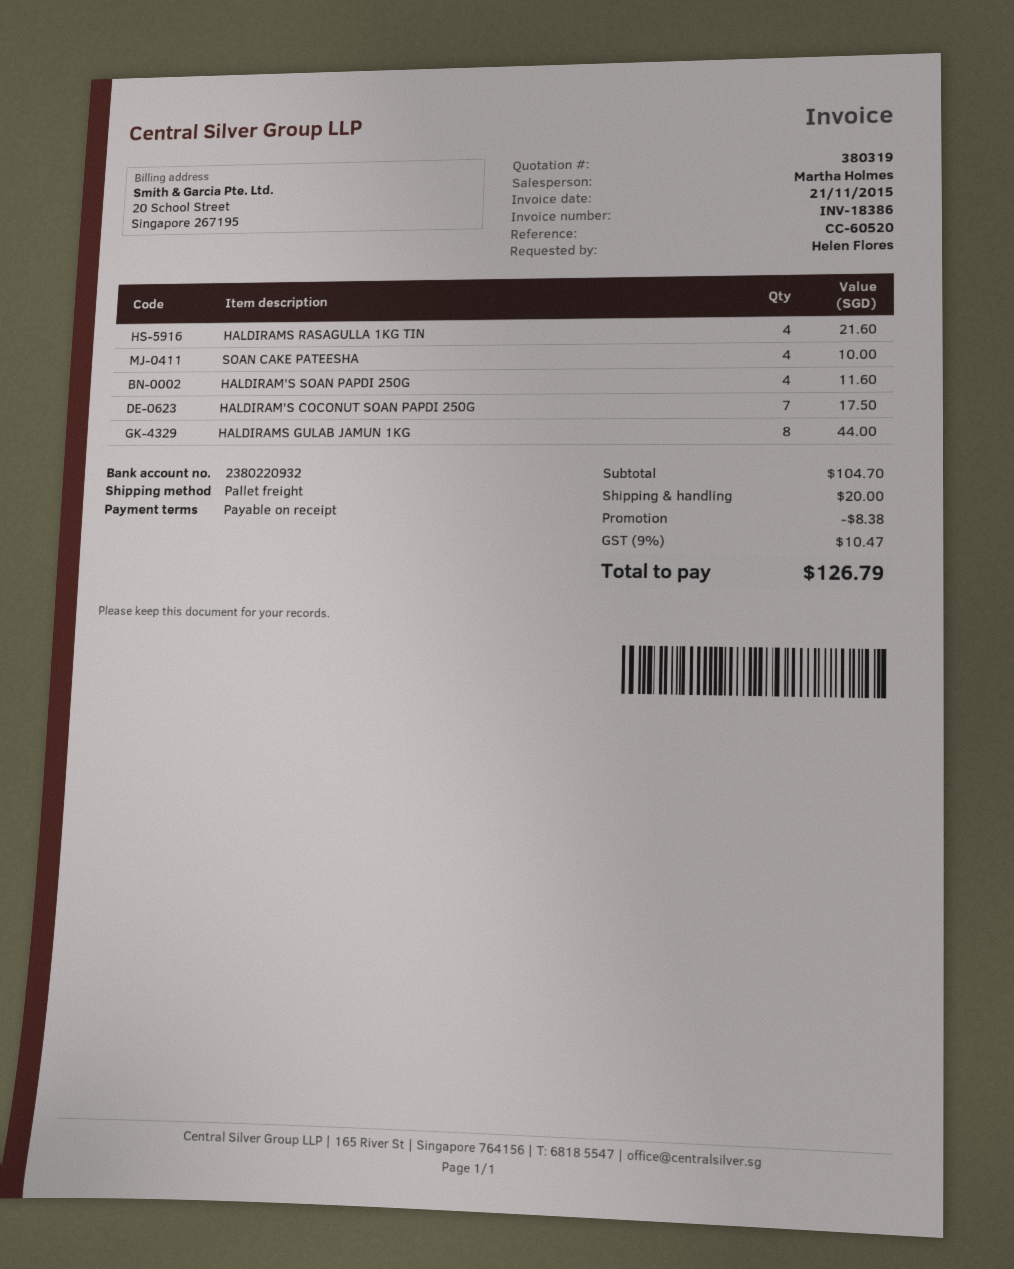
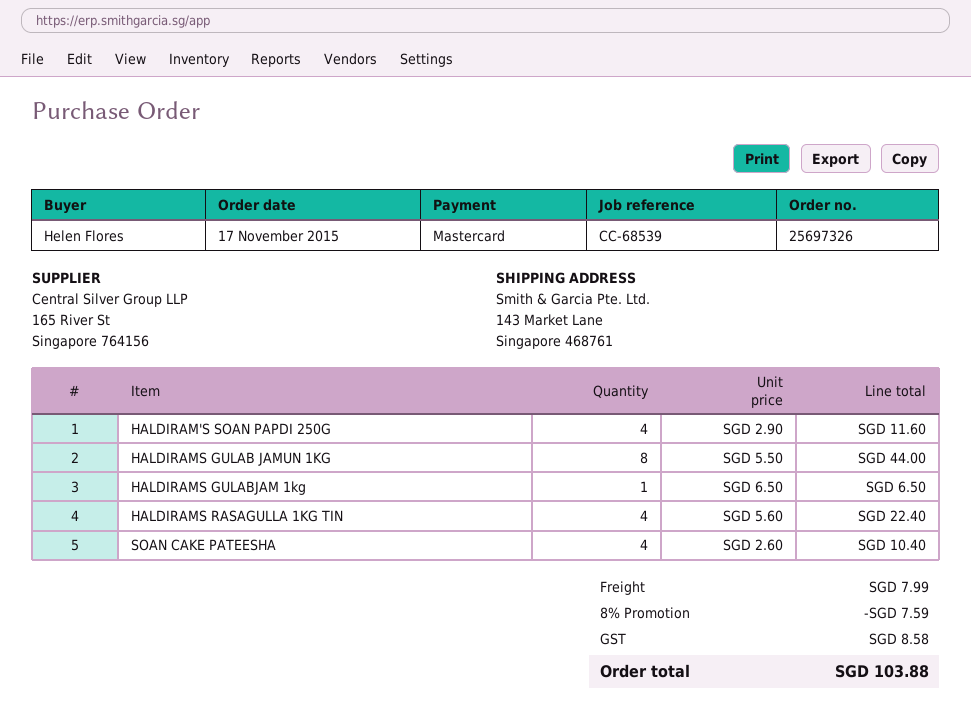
reference: CC-60520 -> CC-68539
HALDIRAMS RASAGULLA 1KG TIN: 4 for 21.60 -> 4 for 22.40
SOAN CAKE PATEESHA: 4 for 10.00 -> 4 for 10.40
HALDIRAM'S COCONUT SOAN PAPDI 250G: 7 for 17.50 -> none
HALDIRAMS GULABJAM 1kg: none -> 1 for 6.50
discount: 8.38 -> 7.59
shipping: 20.00 -> 7.99
tax: 10.47 -> 8.58
total: 126.79 -> 103.88

